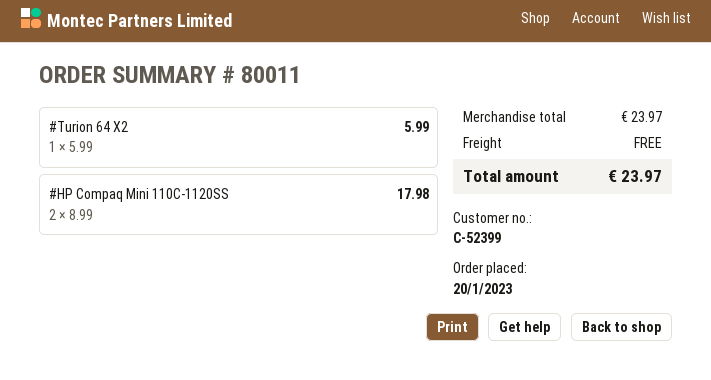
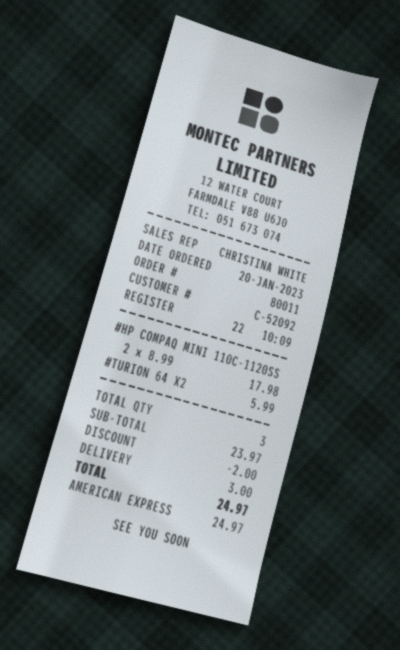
customer number: C-52399 -> C-52092
discount: none -> 2.00
shipping: 0.00 -> 3.00
total: 23.97 -> 24.97

